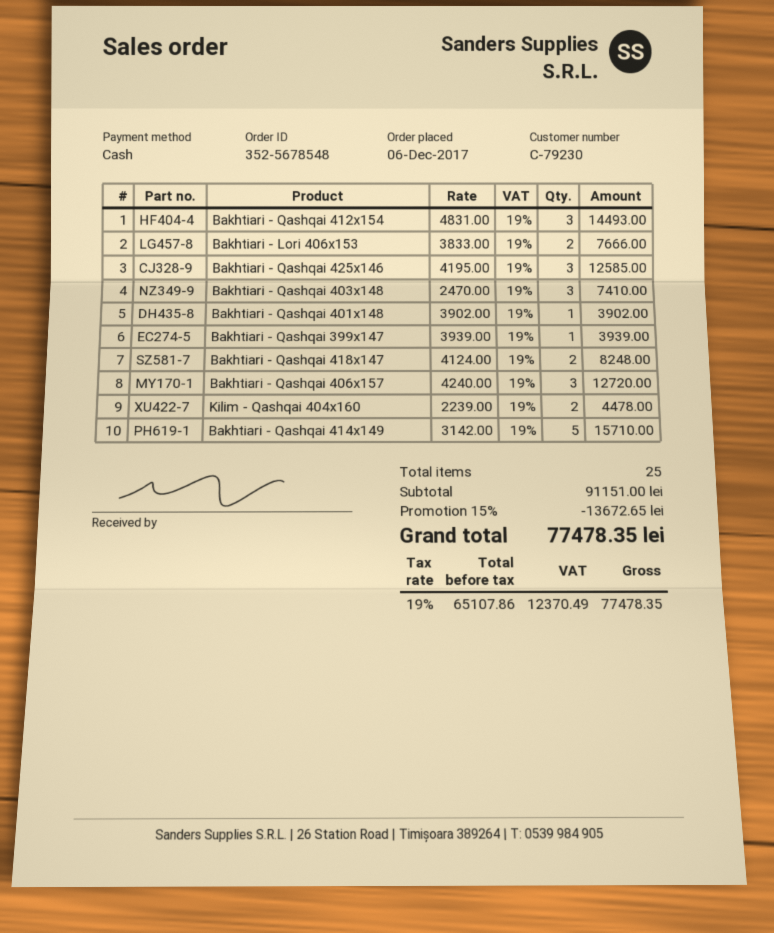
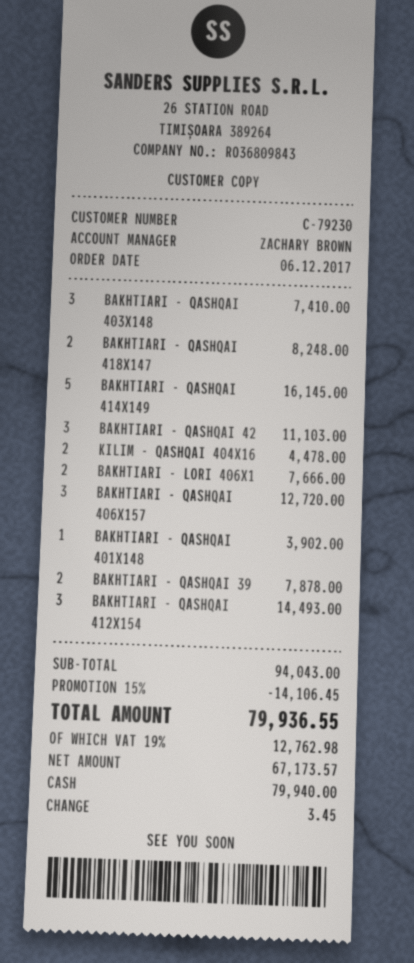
Bakhtiari - Qashqai 425x146: 3 for 12585.00 -> 3 for 11103.00
Bakhtiari - Qashqai 399x147: 1 for 3939.00 -> 2 for 7878.00
Bakhtiari - Qashqai 414x149: 5 for 15710.00 -> 5 for 16145.00
subtotal: 91151.00 -> 94043.00
discount: 15% = 13672.65 -> 15% = 14106.45
net: 65107.86 -> 67173.57
tax: 19% = 12370.49 -> 19% = 12762.98
total: 77478.35 -> 79936.55

